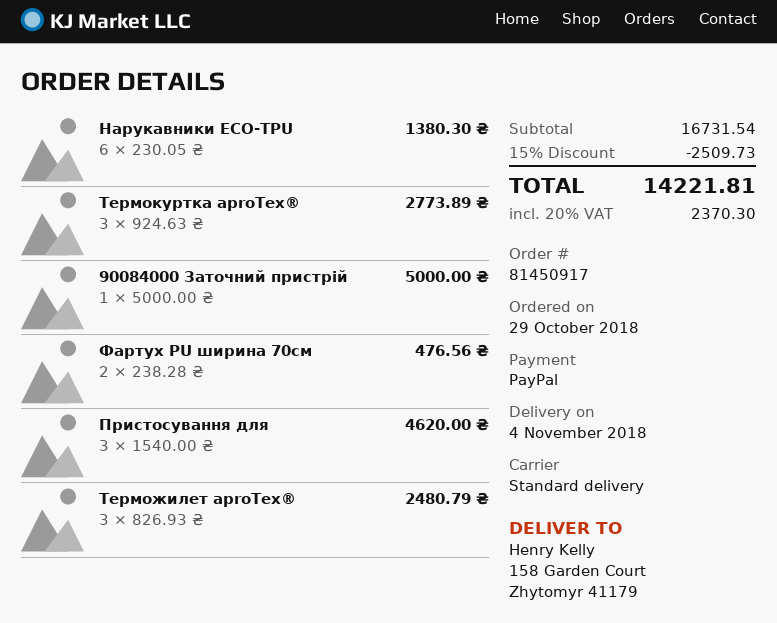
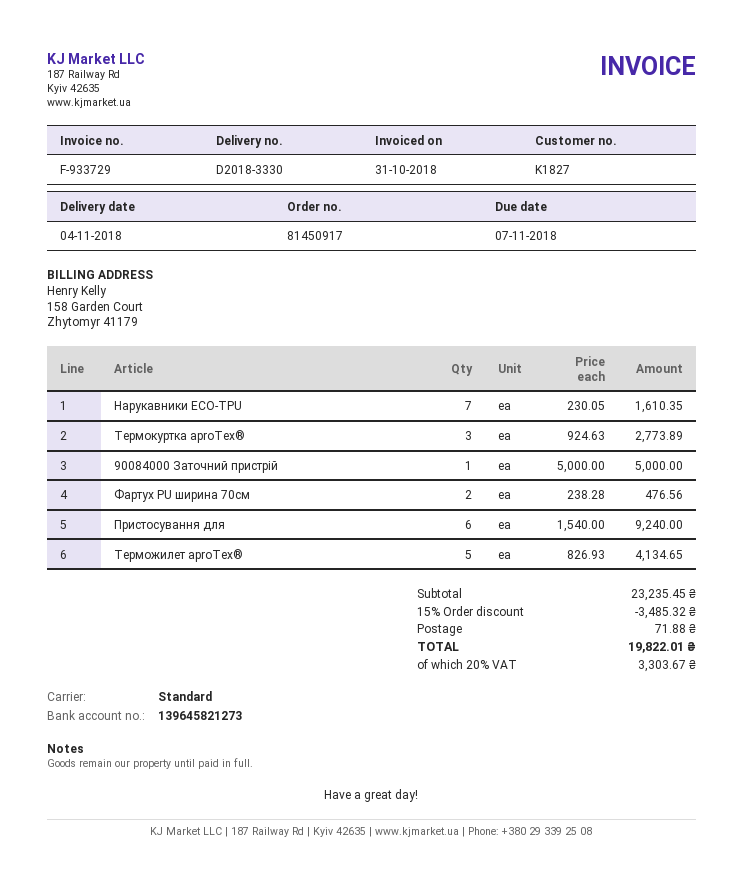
Нарукавники ECO-TPU: 6 x 230.05 = 1380.30 -> 7 x 230.05 = 1610.35
Пристосування для: 3 x 1540.00 = 4620.00 -> 6 x 1540.00 = 9240.00
Терможилет aproTex®: 3 x 826.93 = 2480.79 -> 5 x 826.93 = 4134.65
subtotal: 16731.54 -> 23235.45
discount: 15% = 2509.73 -> 15% = 3485.32
shipping: none -> 71.88
tax: 20% = 2370.30 -> 20% = 3303.67
total: 14221.81 -> 19822.01

